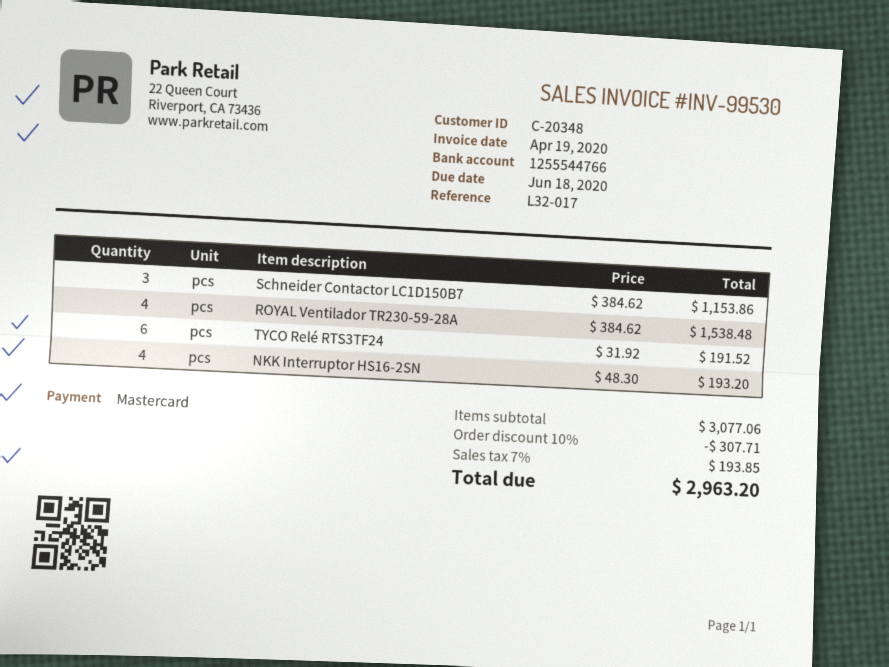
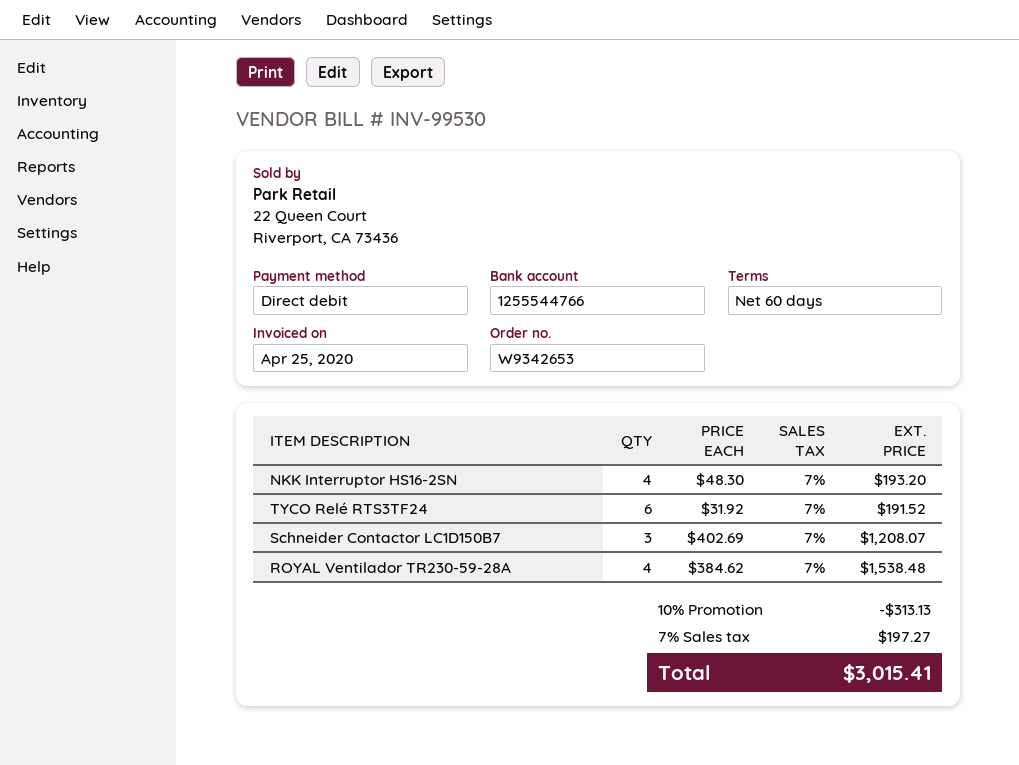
invoice date: 2020-04-19 -> 2020-04-25
payment method: Mastercard -> direct debit
Schneider Contactor LC1D150B7: 3 x 384.62 = 1153.86 -> 3 x 402.69 = 1208.07
discount: 10% = 307.71 -> 10% = 313.13
tax: 7% = 193.85 -> 7% = 197.27
total: 2963.20 -> 3015.41

